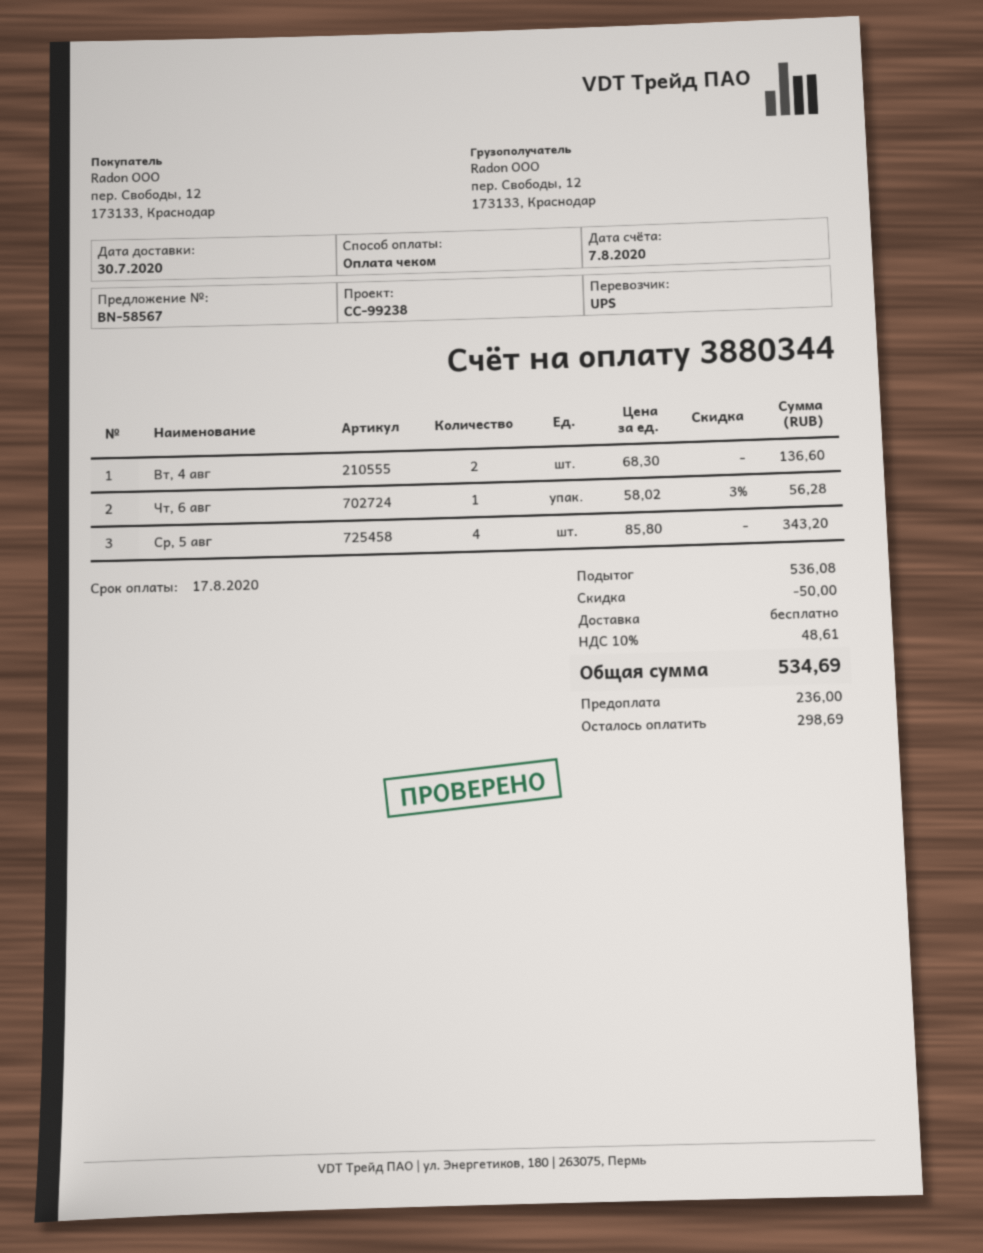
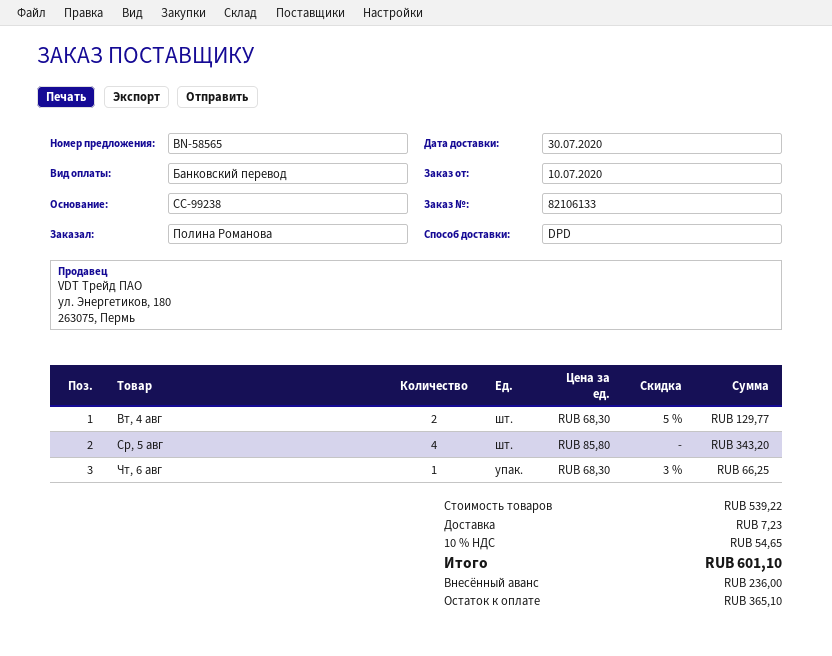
quote number: BN-58567 -> BN-58565
payment method: cheque -> bank transfer
shipping method: UPS -> DPD
Вт, 4 авг: 2 x 68.30 = 136.60 -> 2 x 68.30 - 5% = 129.77
Чт, 6 авг: 1 x 58.02 - 3% = 56.28 -> 1 x 68.30 - 3% = 66.25
subtotal: 536.08 -> 539.22
discount: 50.00 -> none
shipping: 0.00 -> 7.23
tax: 10% = 48.61 -> 10% = 54.65
total: 534.69 -> 601.10
balance: 298.69 -> 365.10

